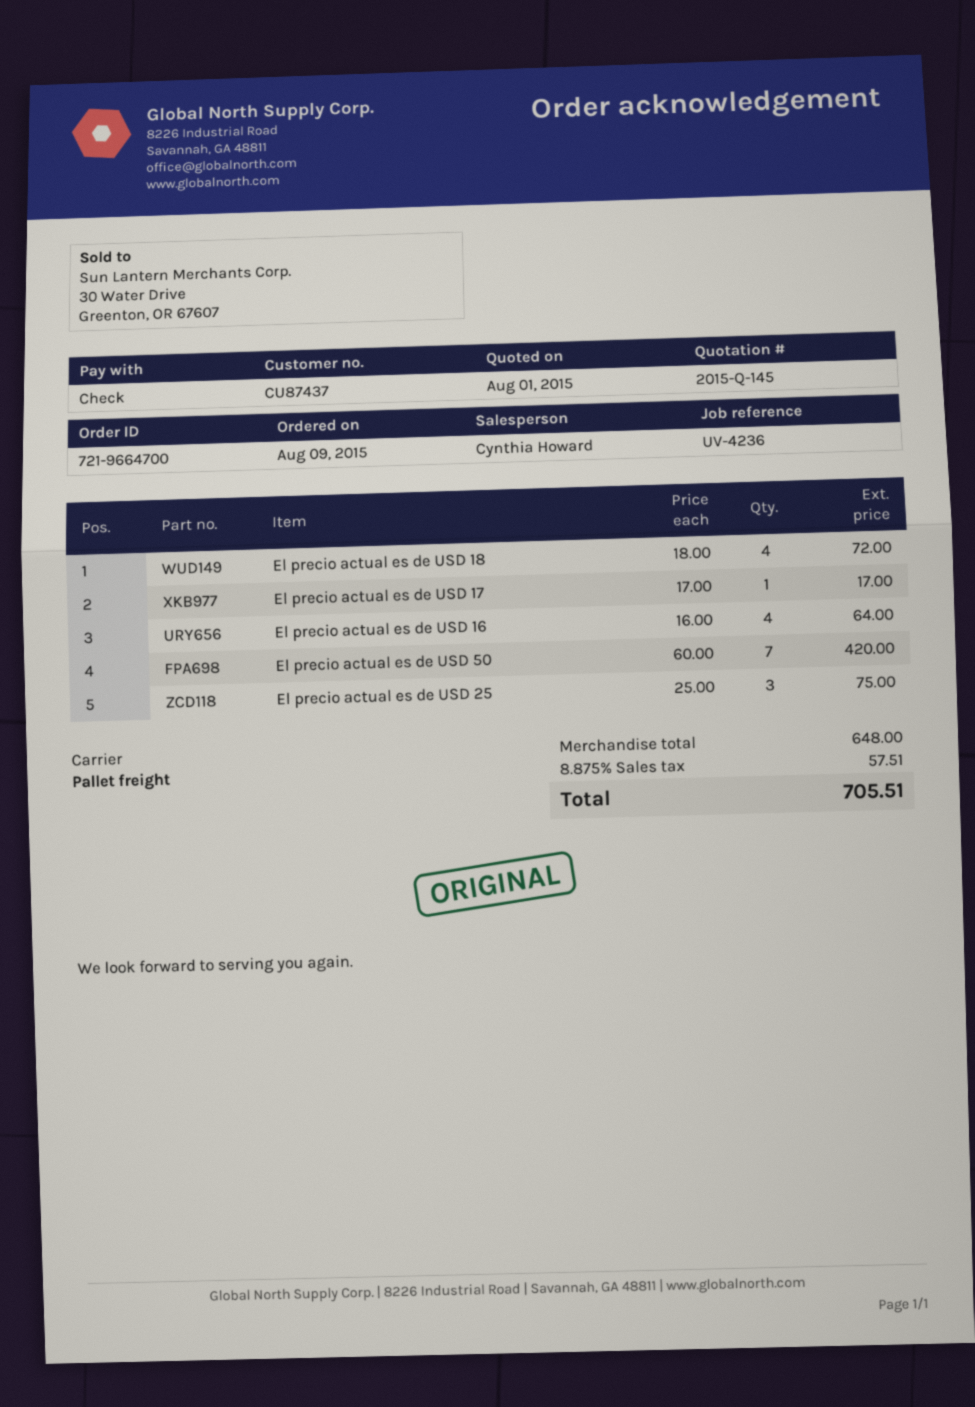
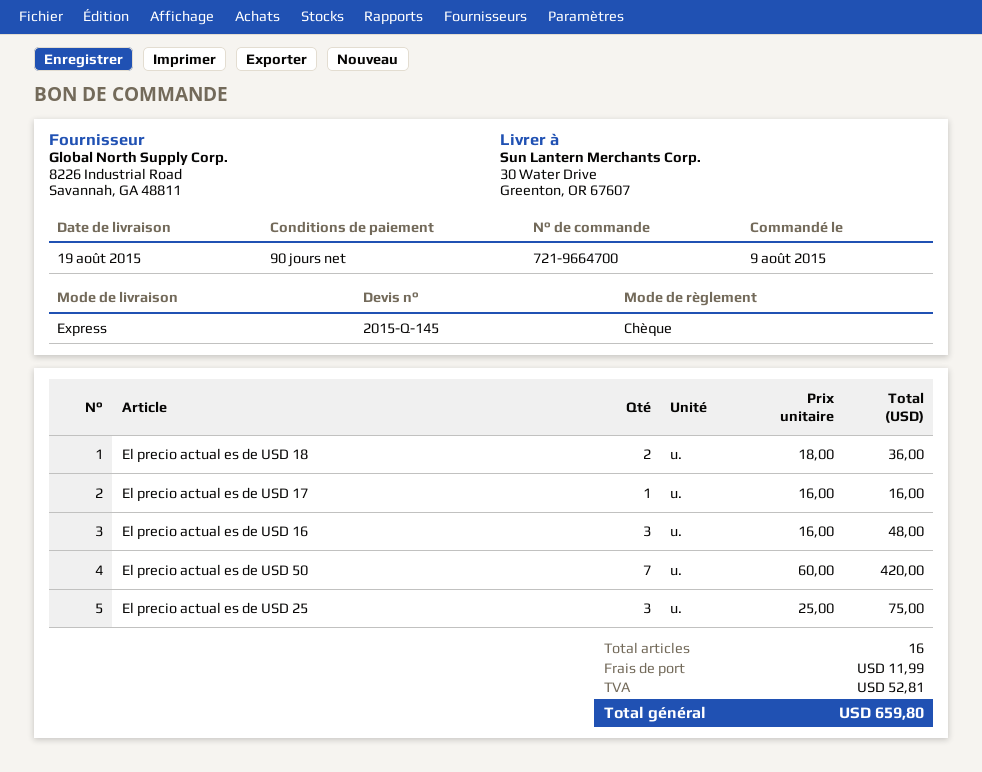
shipping method: pallet freight -> express
El precio actual es de USD 18: 4 x 18.00 = 72.00 -> 2 x 18.00 = 36.00
El precio actual es de USD 17: 1 x 17.00 = 17.00 -> 1 x 16.00 = 16.00
El precio actual es de USD 16: 4 x 16.00 = 64.00 -> 3 x 16.00 = 48.00
shipping: none -> 11.99
tax: 57.51 -> 52.81
total: 705.51 -> 659.80

